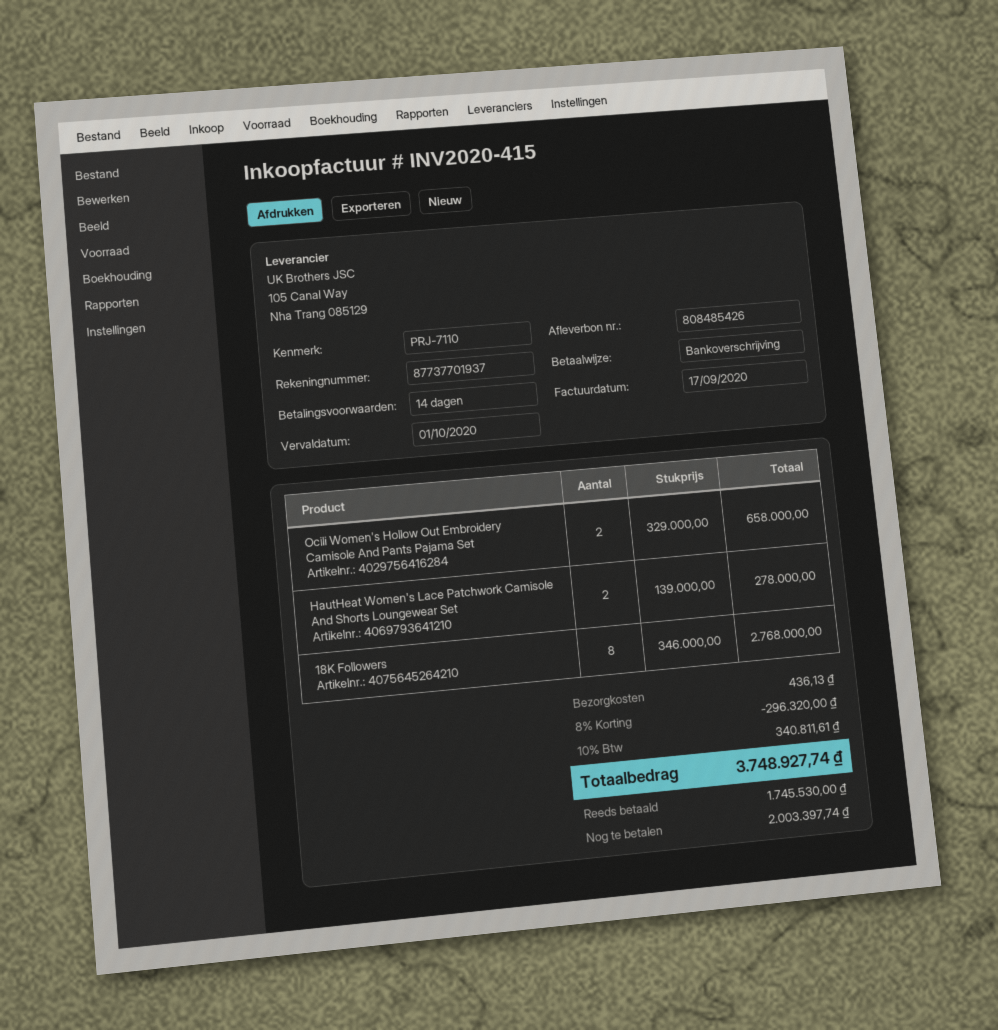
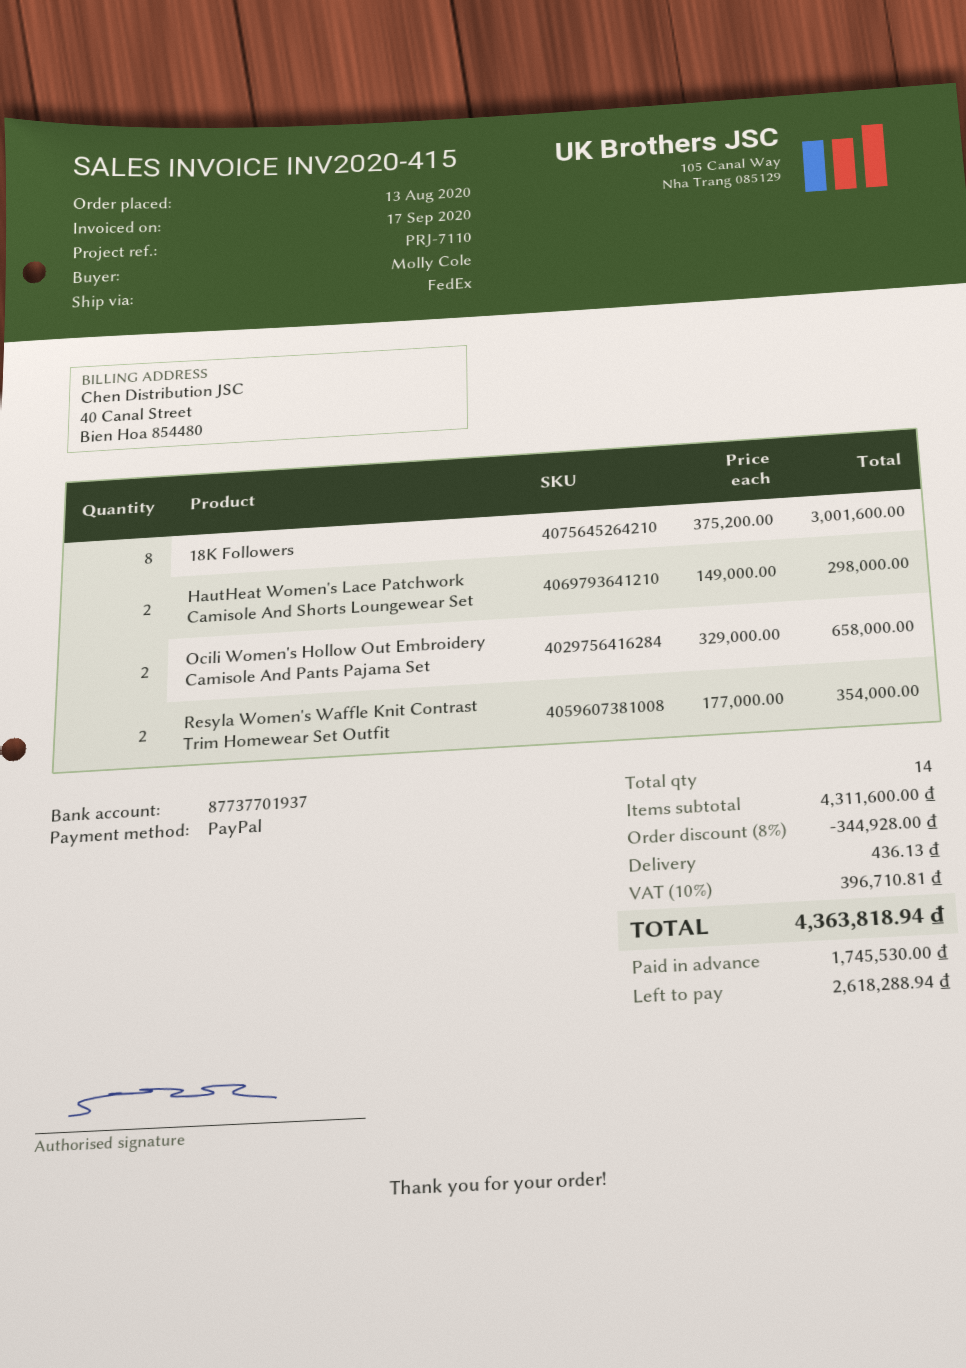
payment method: bank transfer -> PayPal
HautHeat Women's Lace Patchwork Camisole And Shorts Loungewear Set: 2 x 139000.00 = 278000.00 -> 2 x 149000.00 = 298000.00
18K Followers: 8 x 346000.00 = 2768000.00 -> 8 x 375200.00 = 3001600.00
Resyla Women's Waffle Knit Contrast Trim Homewear Set Outfit: none -> 2 x 177000.00 = 354000.00
discount: 8% = 296320.00 -> 8% = 344928.00
tax: 10% = 340811.61 -> 10% = 396710.81
total: 3748927.74 -> 4363818.94
balance: 2003397.74 -> 2618288.94

